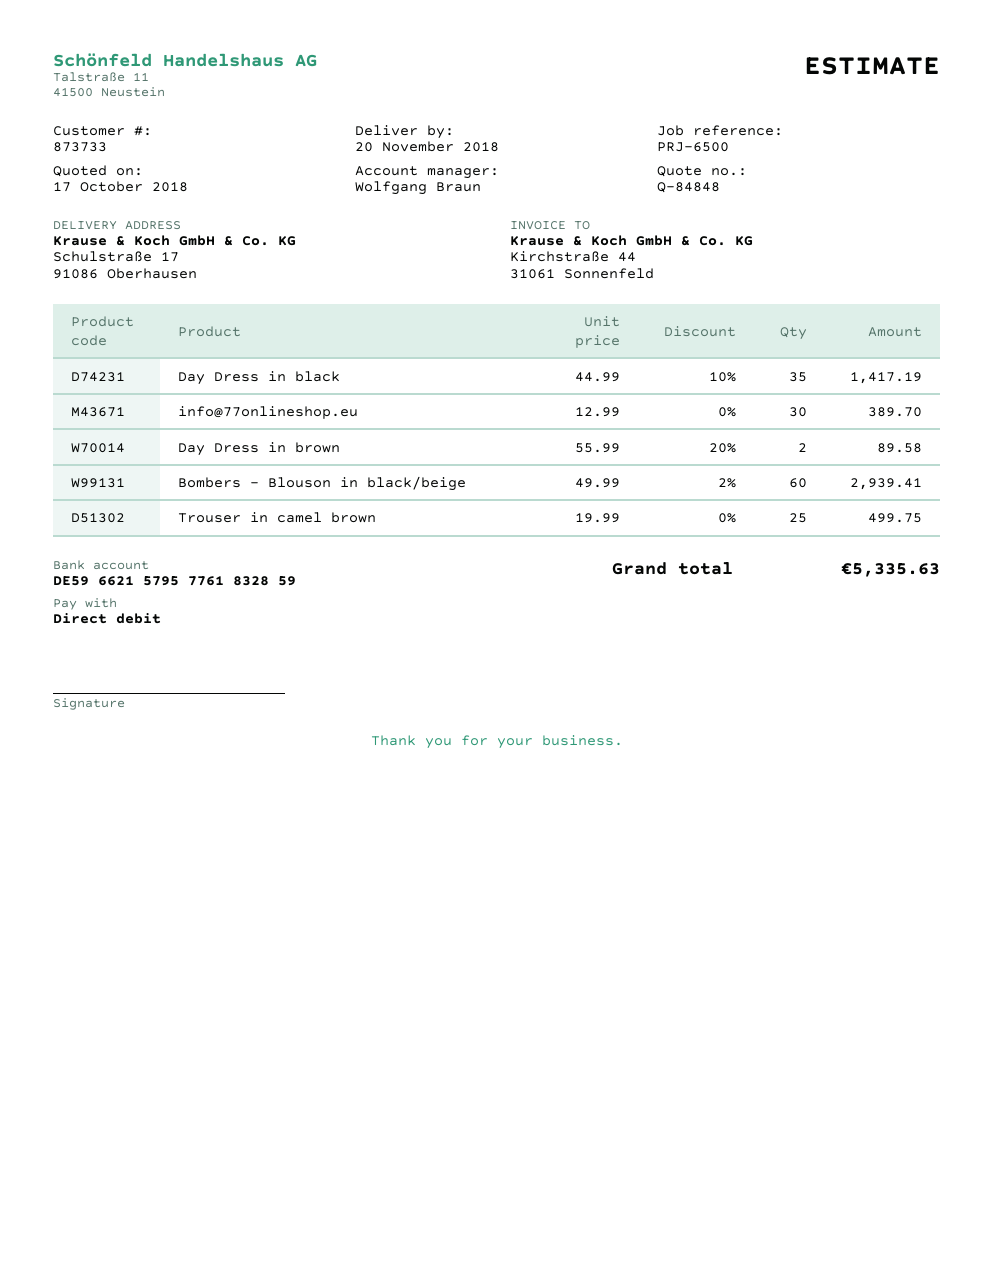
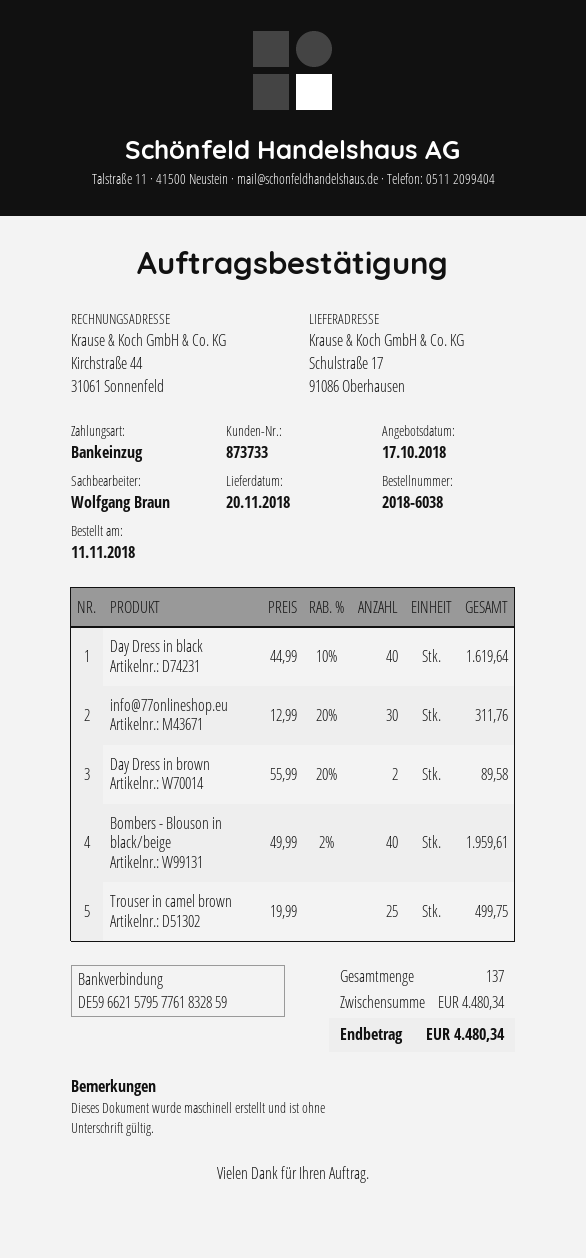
Day Dress in black: 35 x 44.99 - 10% = 1417.19 -> 40 x 44.99 - 10% = 1619.64
info@77onlineshop.eu: 30 x 12.99 = 389.70 -> 30 x 12.99 - 20% = 311.76
Bombers - Blouson in black/beige: 60 x 49.99 - 2% = 2939.41 -> 40 x 49.99 - 2% = 1959.61
total: 5335.63 -> 4480.34

